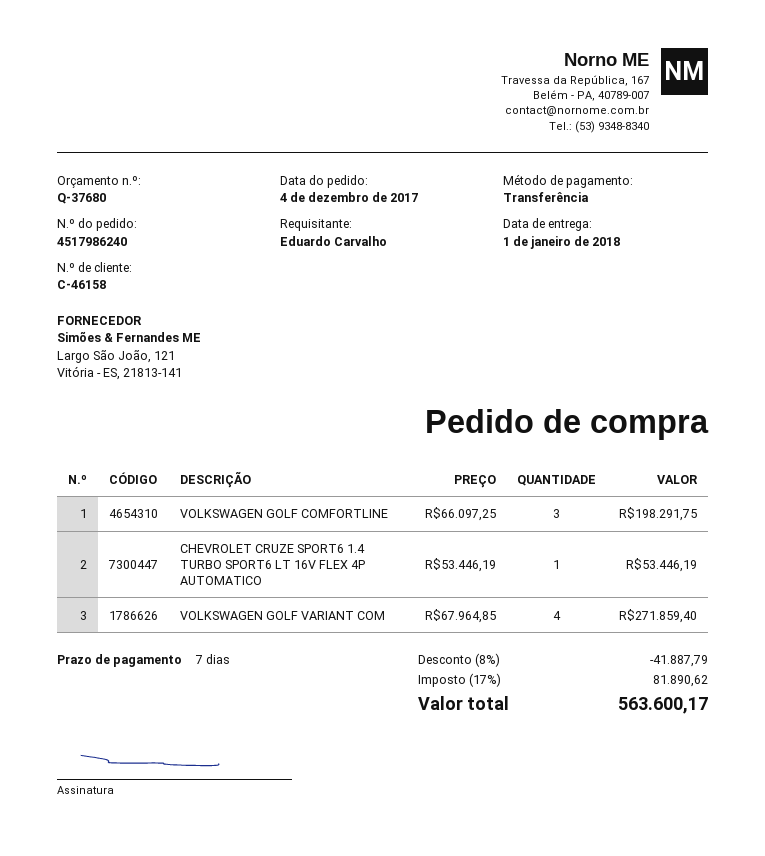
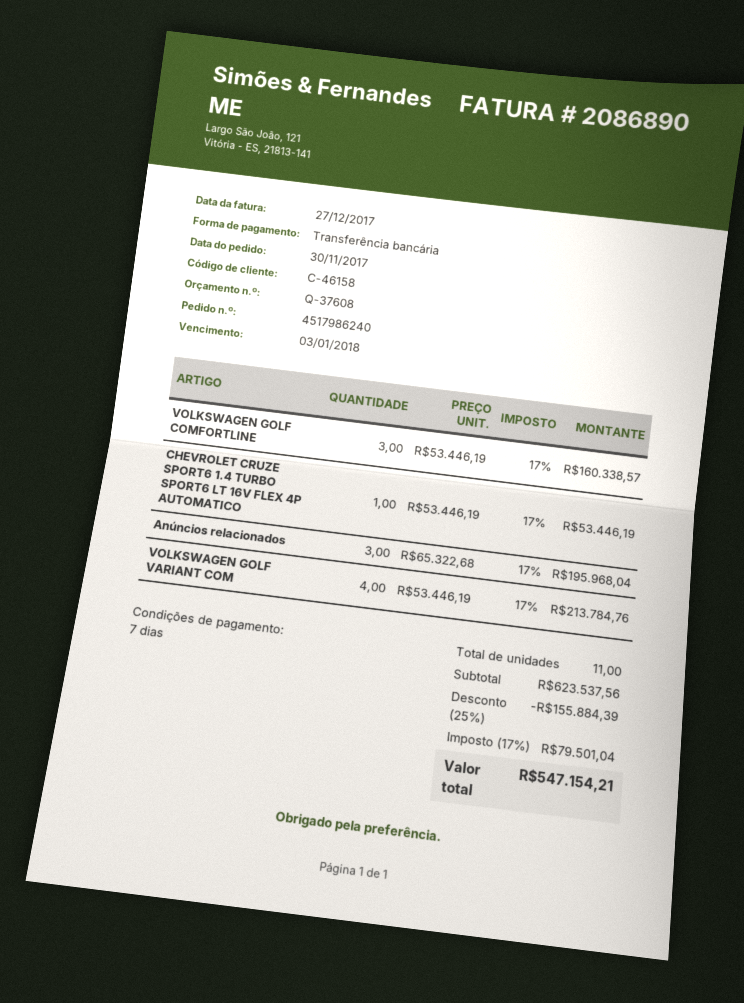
quote number: Q-37680 -> Q-37608
order date: 2017-12-04 -> 2017-11-30
VOLKSWAGEN GOLF COMFORTLINE: 3 x 66097.25 = 198291.75 -> 3 x 53446.19 = 160338.57
VOLKSWAGEN GOLF VARIANT COM: 4 x 67964.85 = 271859.40 -> 4 x 53446.19 = 213784.76
Anúncios relacionados: none -> 3 x 65322.68 = 195968.04
discount: 8% = 41887.79 -> 25% = 155884.39
tax: 17% = 81890.62 -> 17% = 79501.04
total: 563600.17 -> 547154.21

